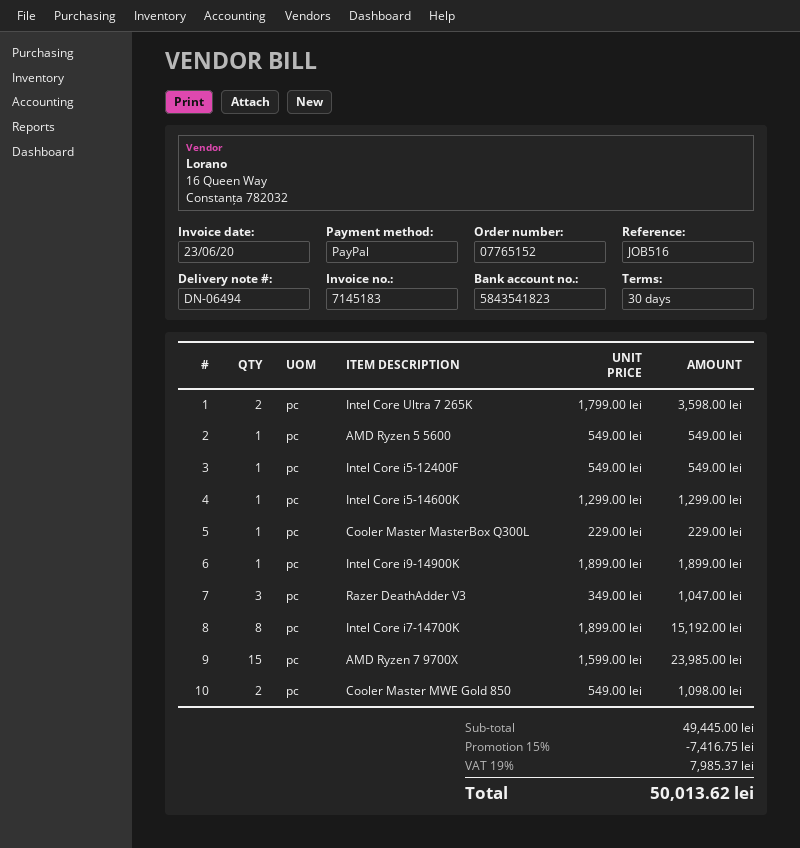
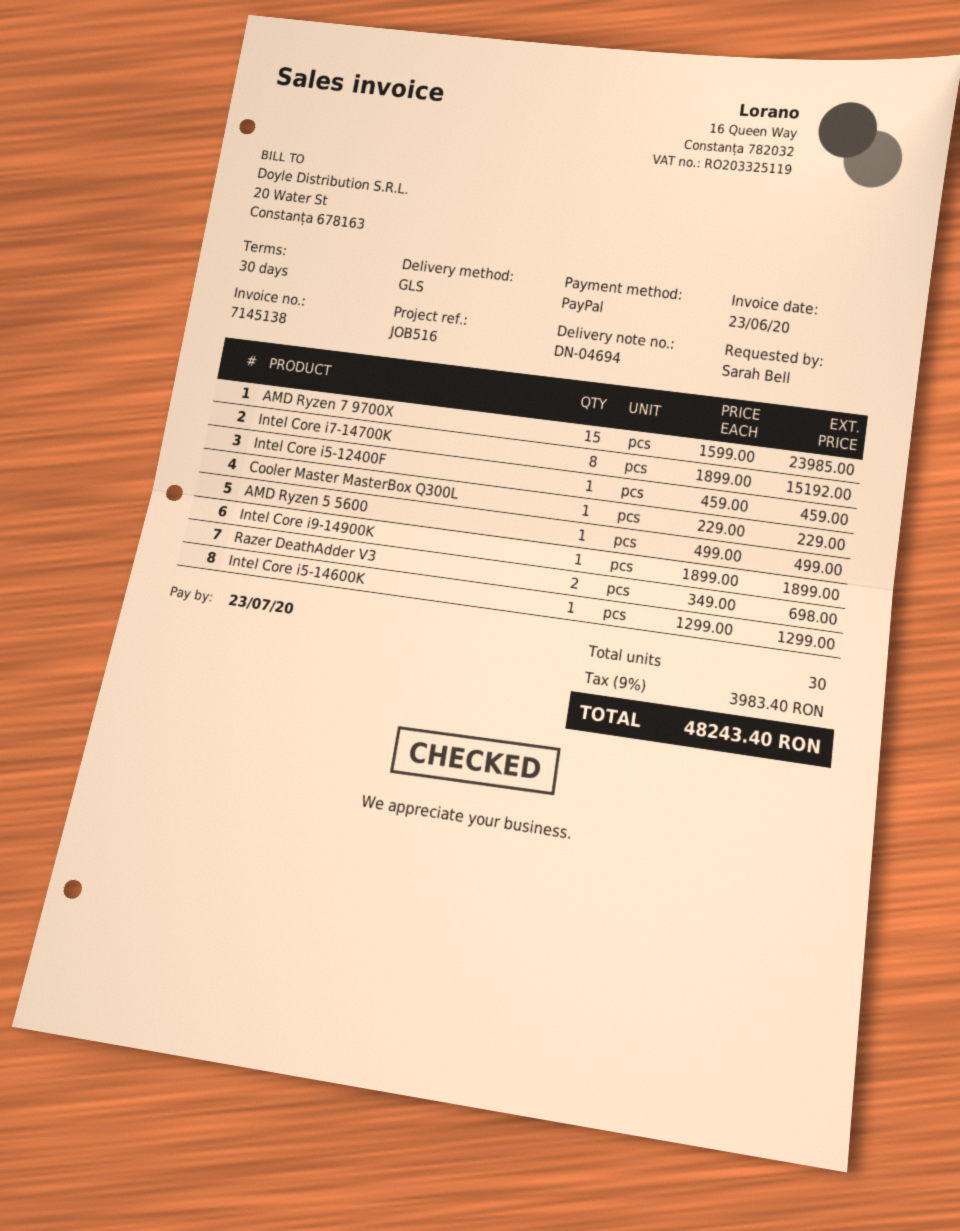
delivery note number: DN-06494 -> DN-04694
invoice number: 7145183 -> 7145138
Intel Core Ultra 7 265K: 2 x 1799.00 = 3598.00 -> none
AMD Ryzen 5 5600: 1 x 549.00 = 549.00 -> 1 x 499.00 = 499.00
Intel Core i5-12400F: 1 x 549.00 = 549.00 -> 1 x 459.00 = 459.00
Razer DeathAdder V3: 3 x 349.00 = 1047.00 -> 2 x 349.00 = 698.00
Cooler Master MWE Gold 850: 2 x 549.00 = 1098.00 -> none
discount: 15% = 7416.75 -> none
tax: 19% = 7985.37 -> 9% = 3983.40
total: 50013.62 -> 48243.40

